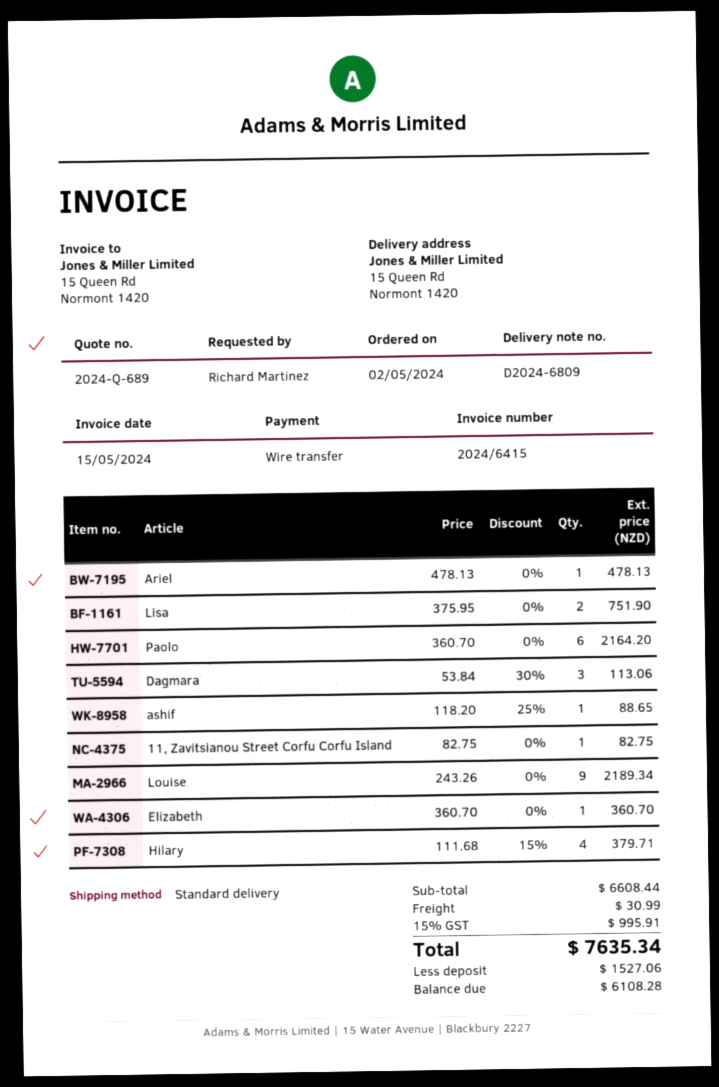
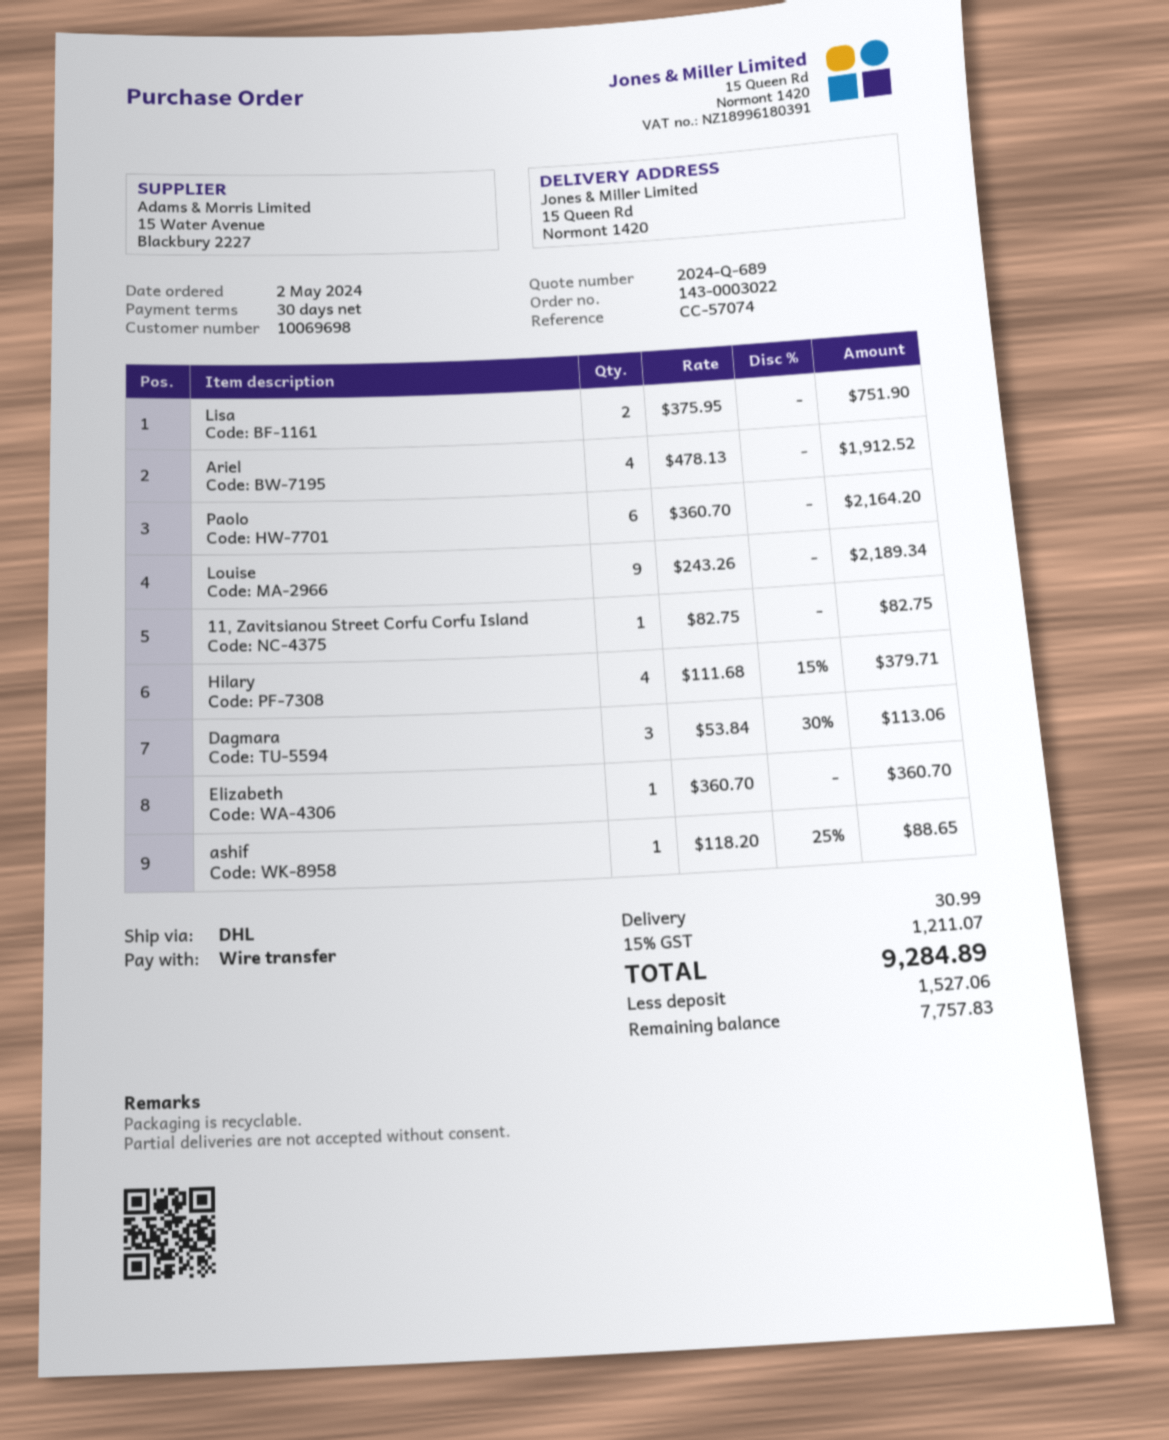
shipping method: standard -> DHL
Ariel: 1 x 478.13 = 478.13 -> 4 x 478.13 = 1912.52
tax: 15% = 995.91 -> 15% = 1211.07
total: 7635.34 -> 9284.89
balance: 6108.28 -> 7757.83

